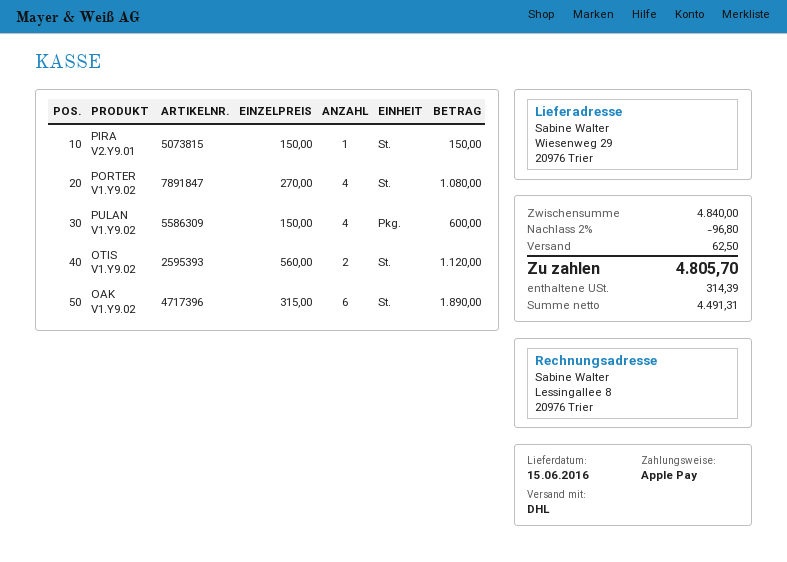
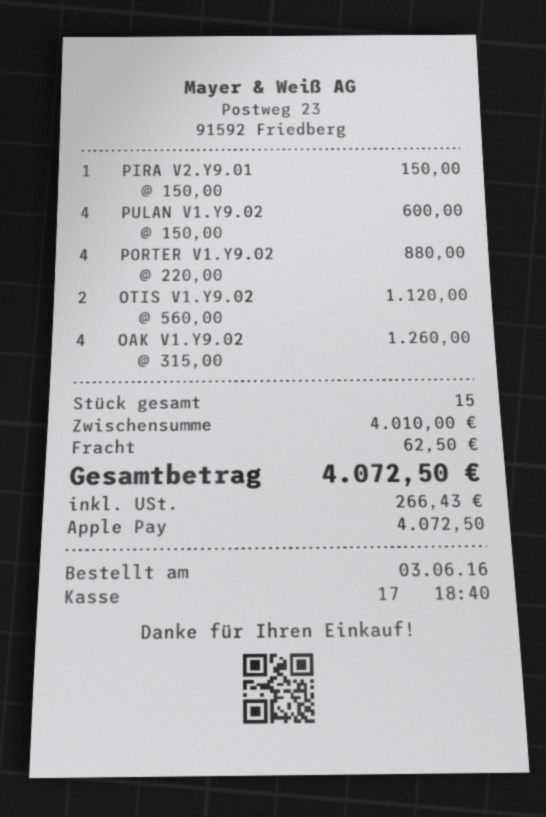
PORTER V1.Y9.02: 4 x 270.00 = 1080.00 -> 4 x 220.00 = 880.00
OAK V1.Y9.02: 6 x 315.00 = 1890.00 -> 4 x 315.00 = 1260.00
subtotal: 4840.00 -> 4010.00
discount: 2% = 96.80 -> none
tax: 314.39 -> 266.43
total: 4805.70 -> 4072.50

